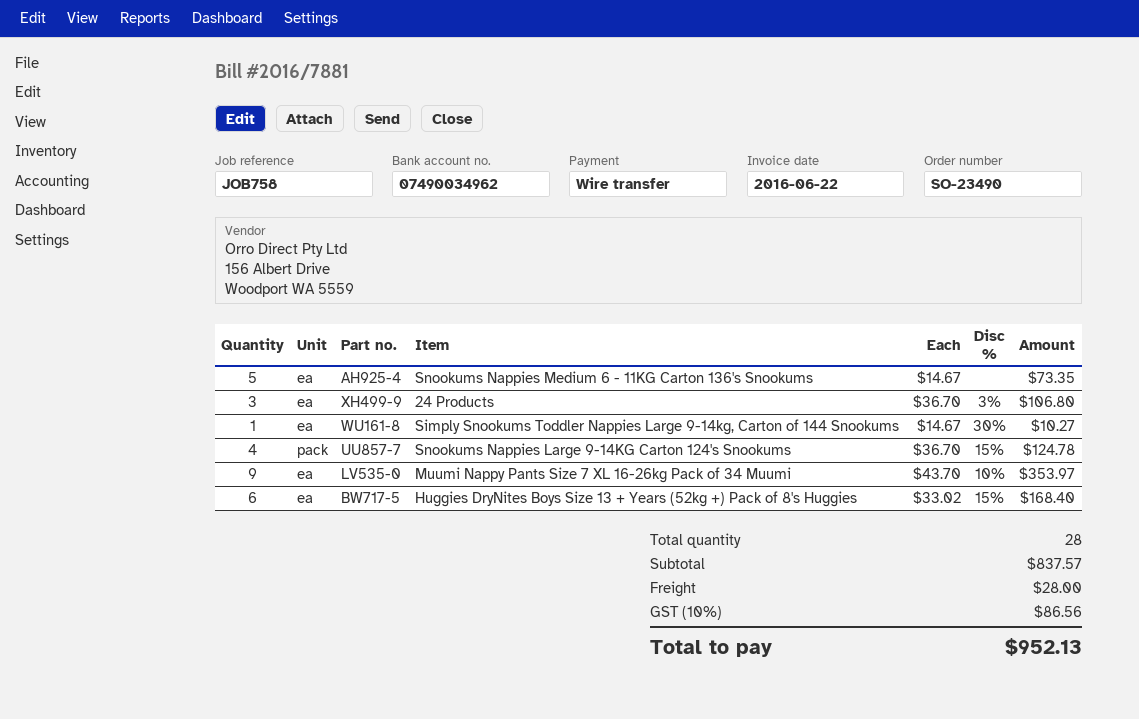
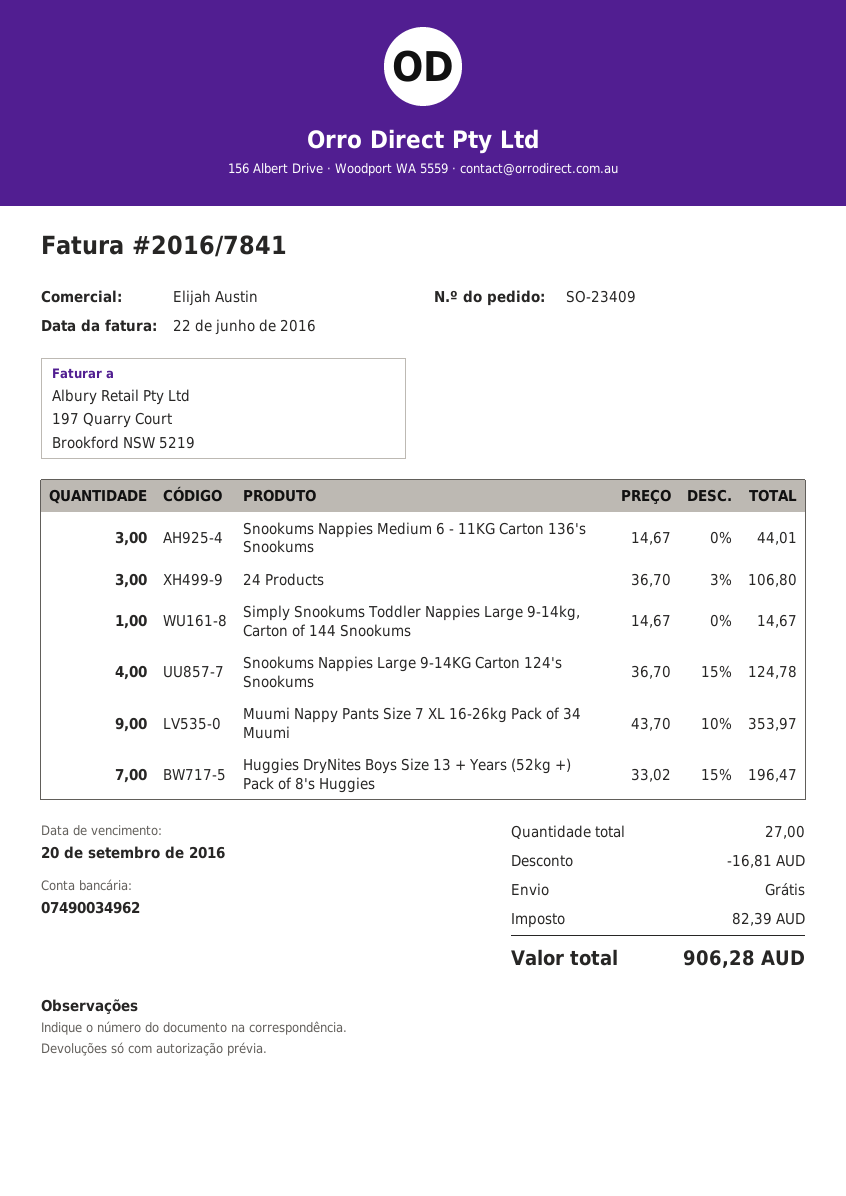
order number: SO-23490 -> SO-23409
invoice number: 2016/7881 -> 2016/7841
Snookums Nappies Medium 6 - 11KG Carton 136's Snookums: 5 x 14.67 = 73.35 -> 3 x 14.67 = 44.01
Simply Snookums Toddler Nappies Large 9-14kg, Carton of 144 Snookums: 1 x 14.67 - 30% = 10.27 -> 1 x 14.67 = 14.67
Huggies DryNites Boys Size 13 + Years (52kg +) Pack of 8's Huggies: 6 x 33.02 - 15% = 168.40 -> 7 x 33.02 - 15% = 196.47
total quantity: 28 -> 27
discount: none -> 16.81
shipping: 28.00 -> 0.00
tax: 86.56 -> 82.39
total: 952.13 -> 906.28

